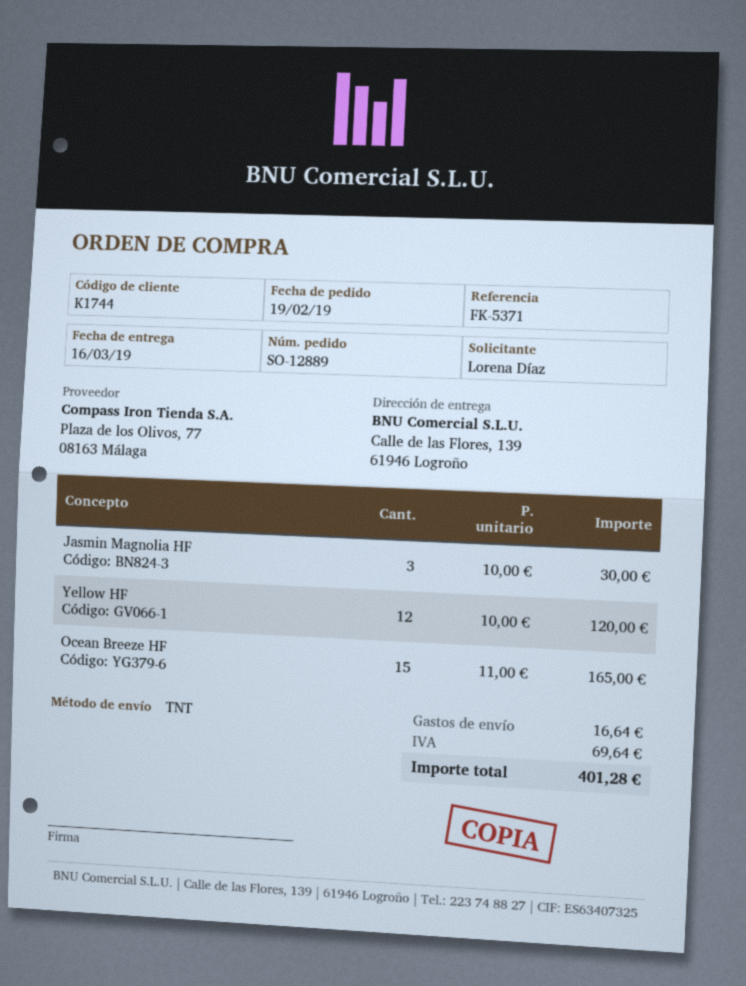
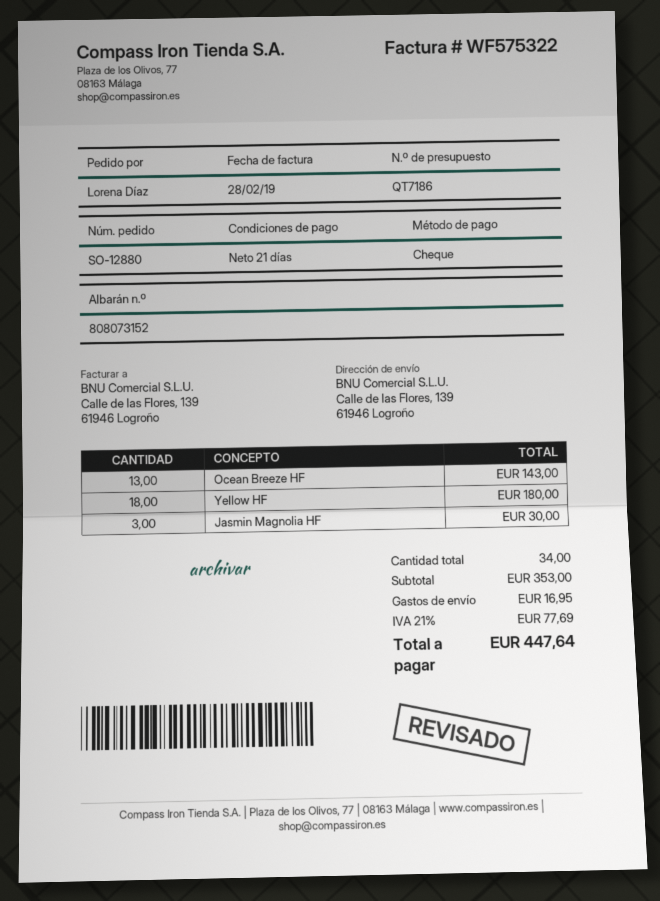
order number: SO-12889 -> SO-12880
Yellow HF: 12 for 120.00 -> 18 for 180.00
Ocean Breeze HF: 15 for 165.00 -> 13 for 143.00
shipping: 16.64 -> 16.95
tax: 69.64 -> 77.69
total: 401.28 -> 447.64

